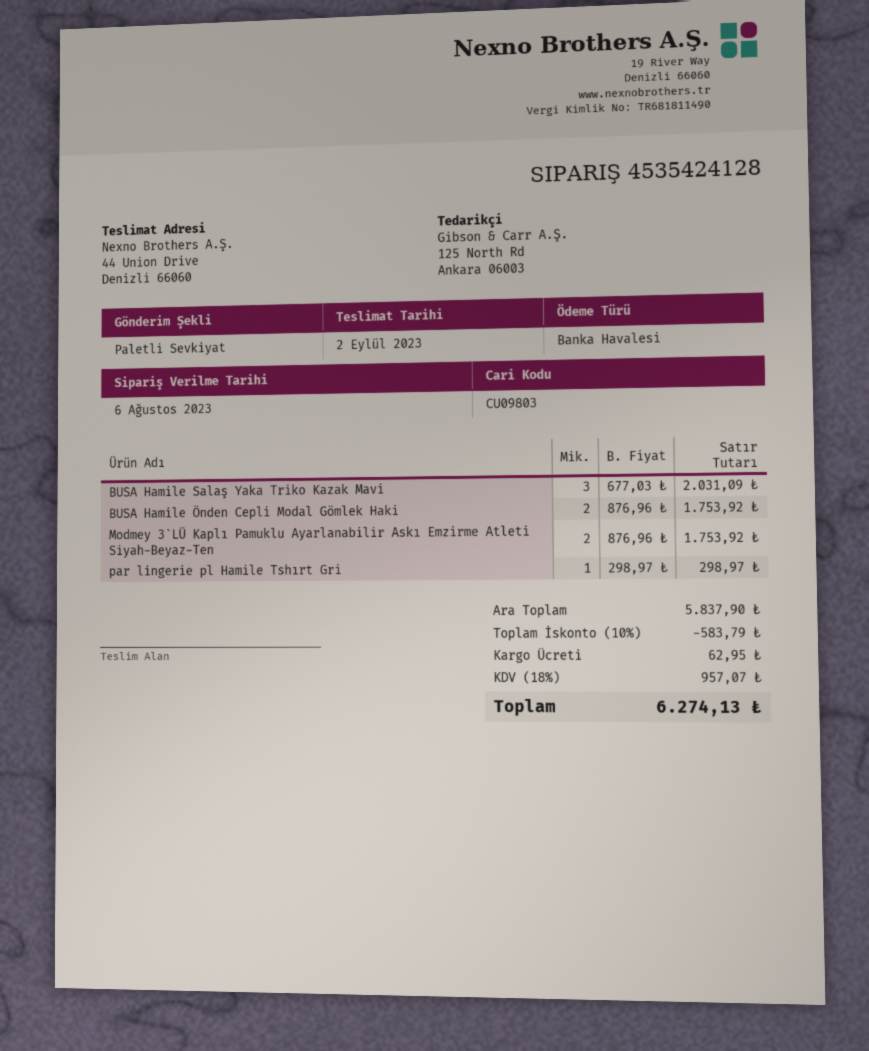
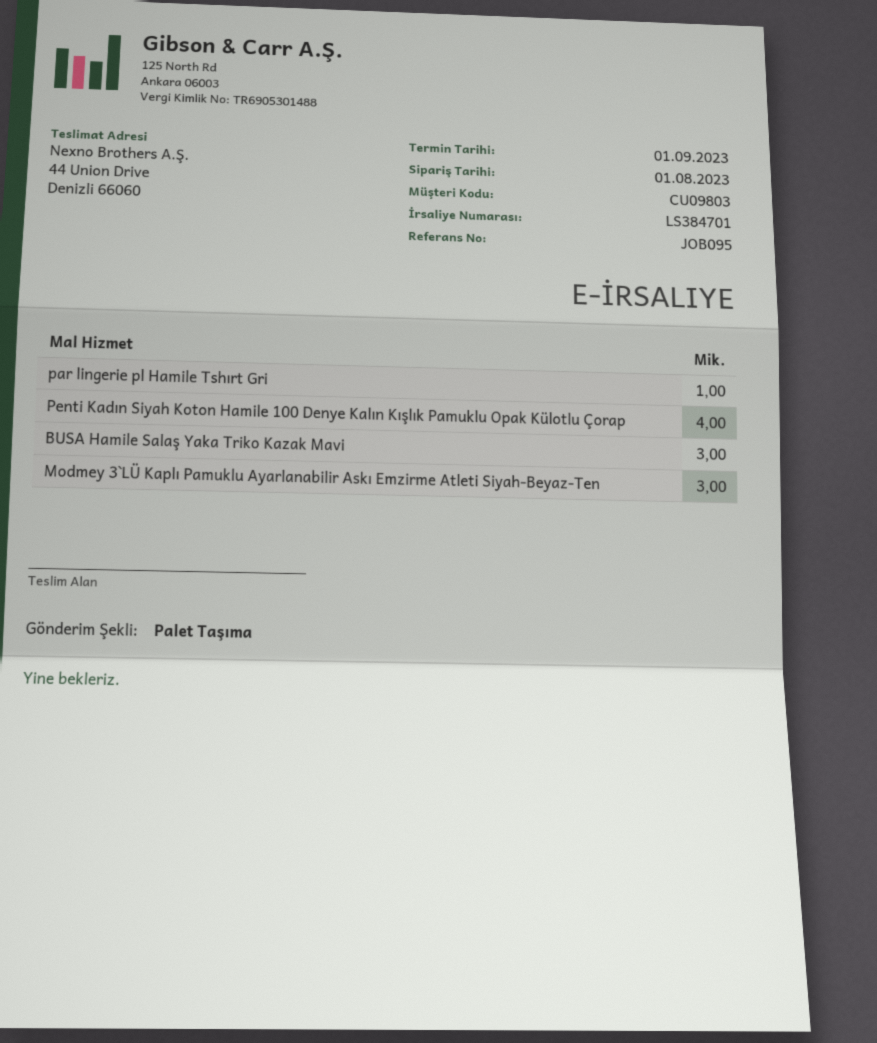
order date: 2023-08-06 -> 2023-08-01
delivery date: 2023-09-02 -> 2023-09-01
BUSA Hamile Önden Cepli Modal Gömlek Haki: 2 -> none
Modmey 3`LÜ Kaplı Pamuklu Ayarlanabilir Askı Emzirme Atleti Siyah-Beyaz-Ten: 2 -> 3
Penti Kadın Siyah Koton Hamile 100 Denye Kalın Kışlık Pamuklu Opak Külotlu Çorap: none -> 4

